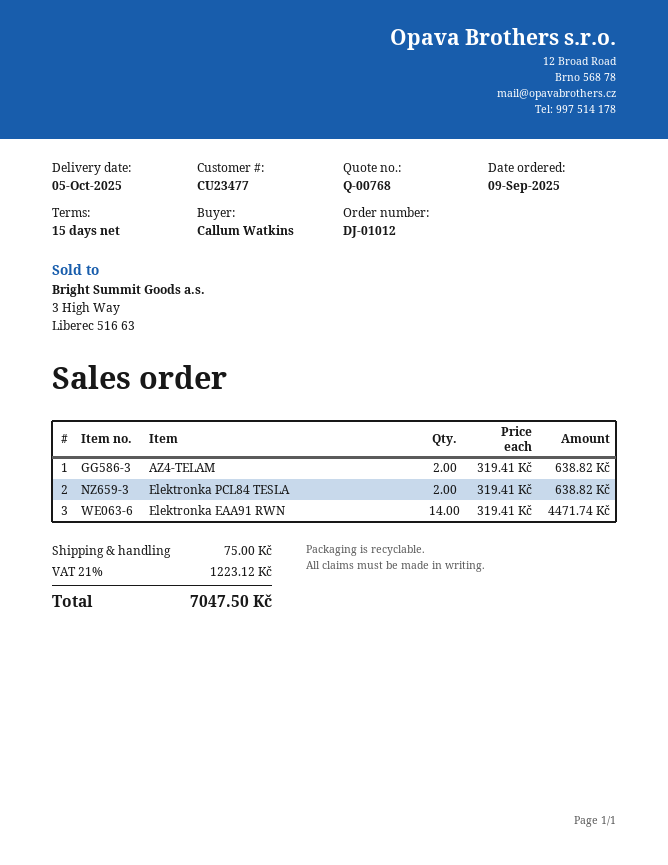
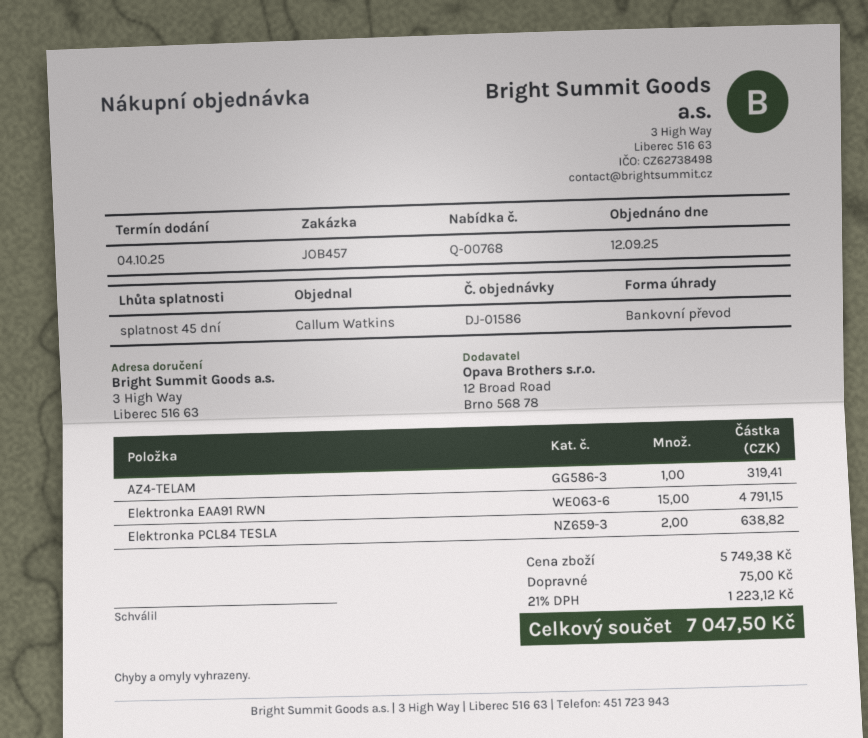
order number: DJ-01012 -> DJ-01586
order date: 2025-09-09 -> 2025-09-12
delivery date: 2025-10-05 -> 2025-10-04
payment terms: 15 days -> 45 days
AZ4-TELAM: 2 for 638.82 -> 1 for 319.41
Elektronka EAA91 RWN: 14 for 4471.74 -> 15 for 4791.15

